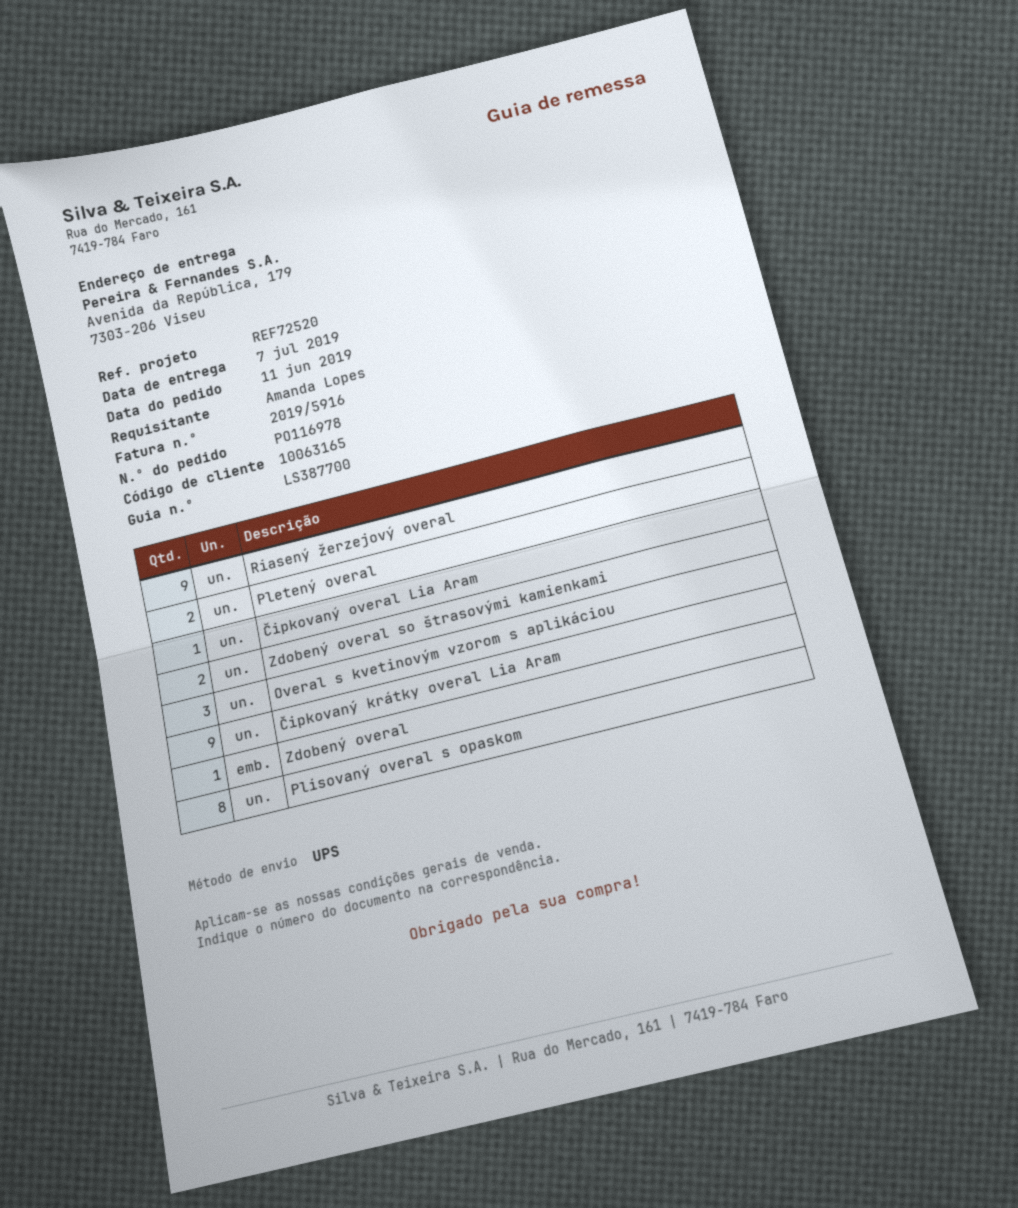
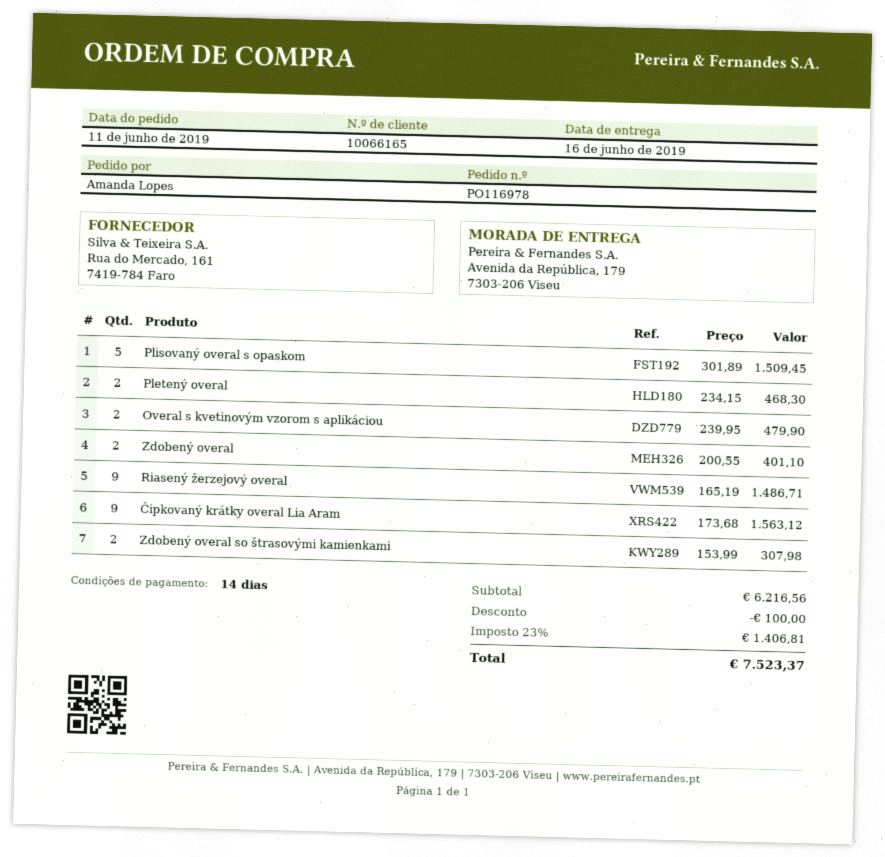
delivery date: 2019-07-07 -> 2019-06-16
customer number: 10063165 -> 10066165
Čipkovaný overal Lia Aram: 1 -> none
Overal s kvetinovým vzorom s aplikáciou: 3 -> 2
Zdobený overal: 1 -> 2
Plisovaný overal s opaskom: 8 -> 5

